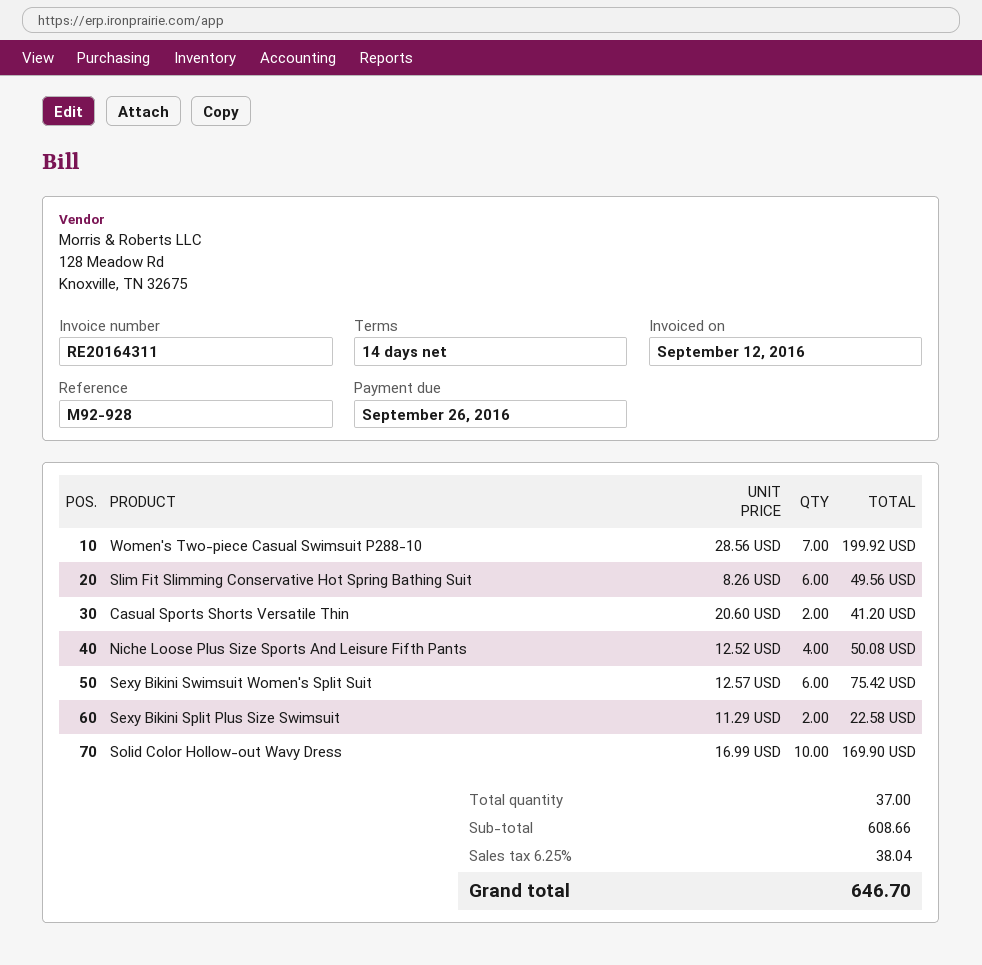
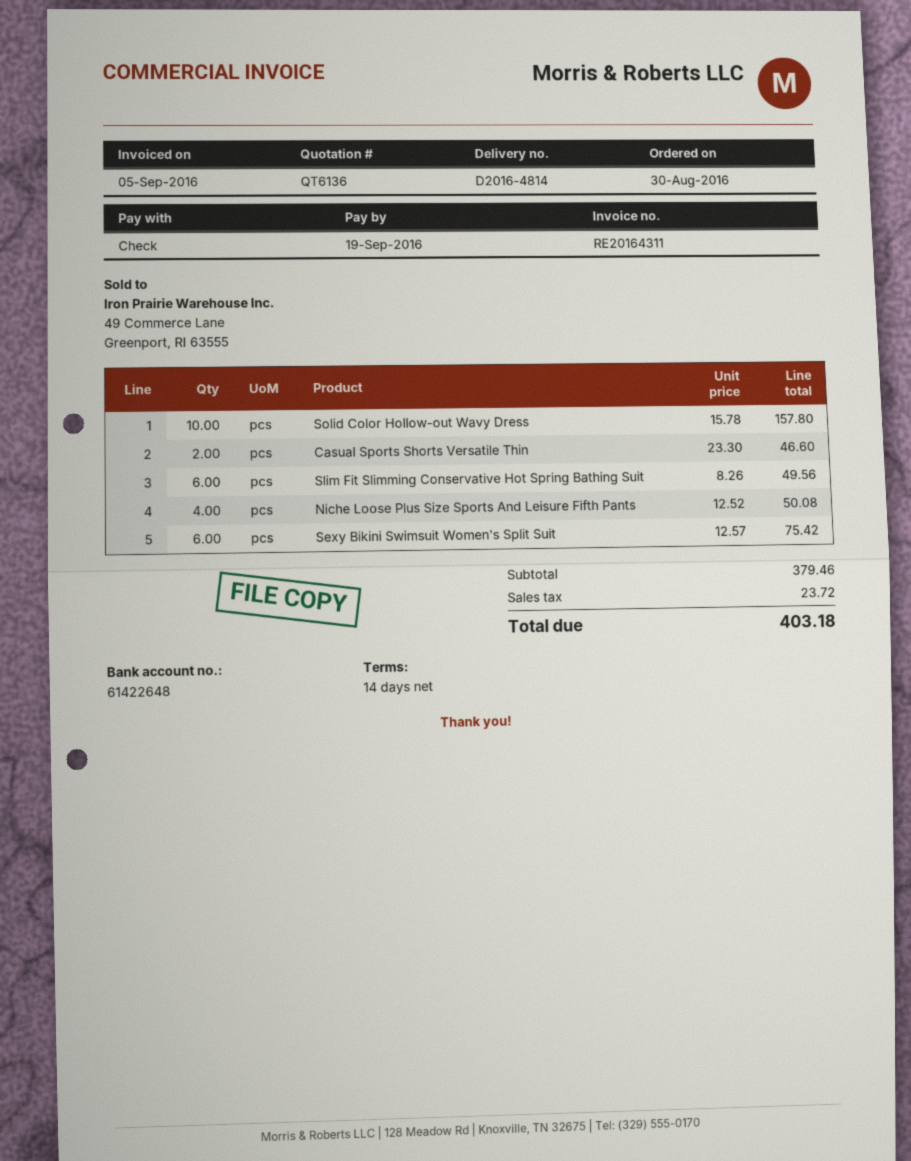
invoice date: 2016-09-12 -> 2016-09-05
due date: 2016-09-26 -> 2016-09-19
Women's Two-piece Casual Swimsuit P288-10: 7 x 28.56 = 199.92 -> none
Casual Sports Shorts Versatile Thin: 2 x 20.60 = 41.20 -> 2 x 23.30 = 46.60
Sexy Bikini Split Plus Size Swimsuit: 2 x 11.29 = 22.58 -> none
Solid Color Hollow-out Wavy Dress: 10 x 16.99 = 169.90 -> 10 x 15.78 = 157.80
subtotal: 608.66 -> 379.46
tax: 38.04 -> 23.72
total: 646.70 -> 403.18

